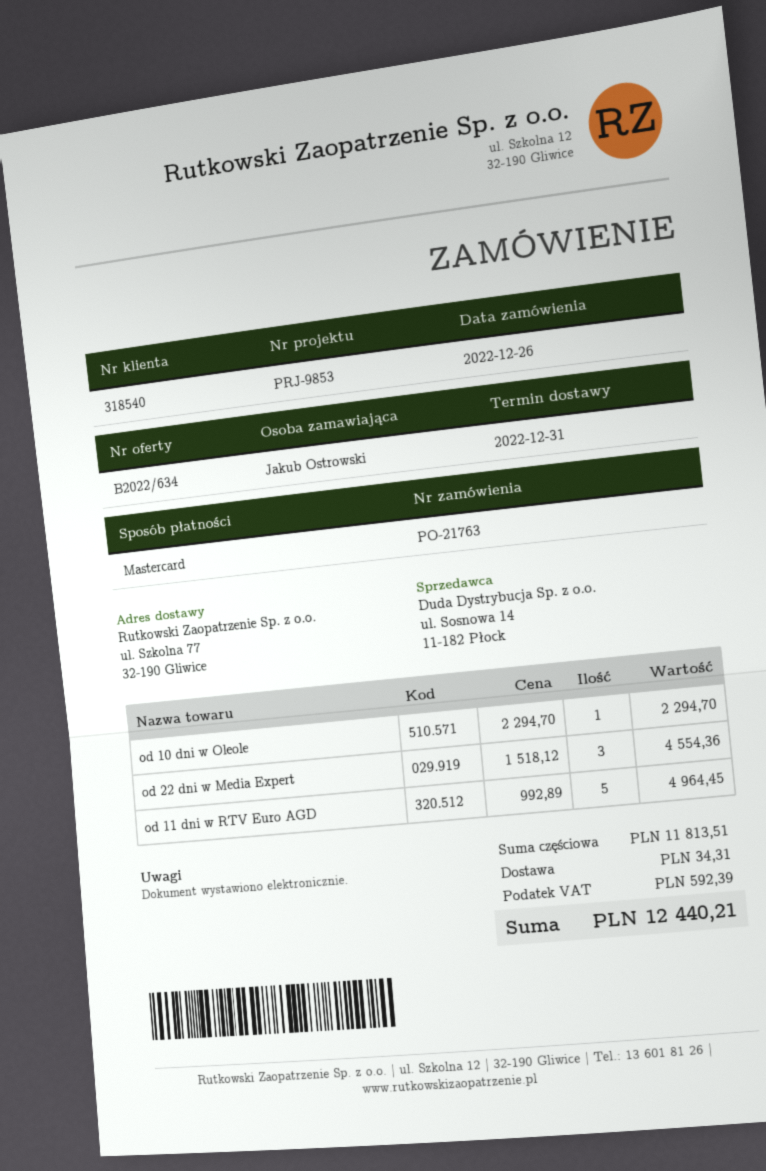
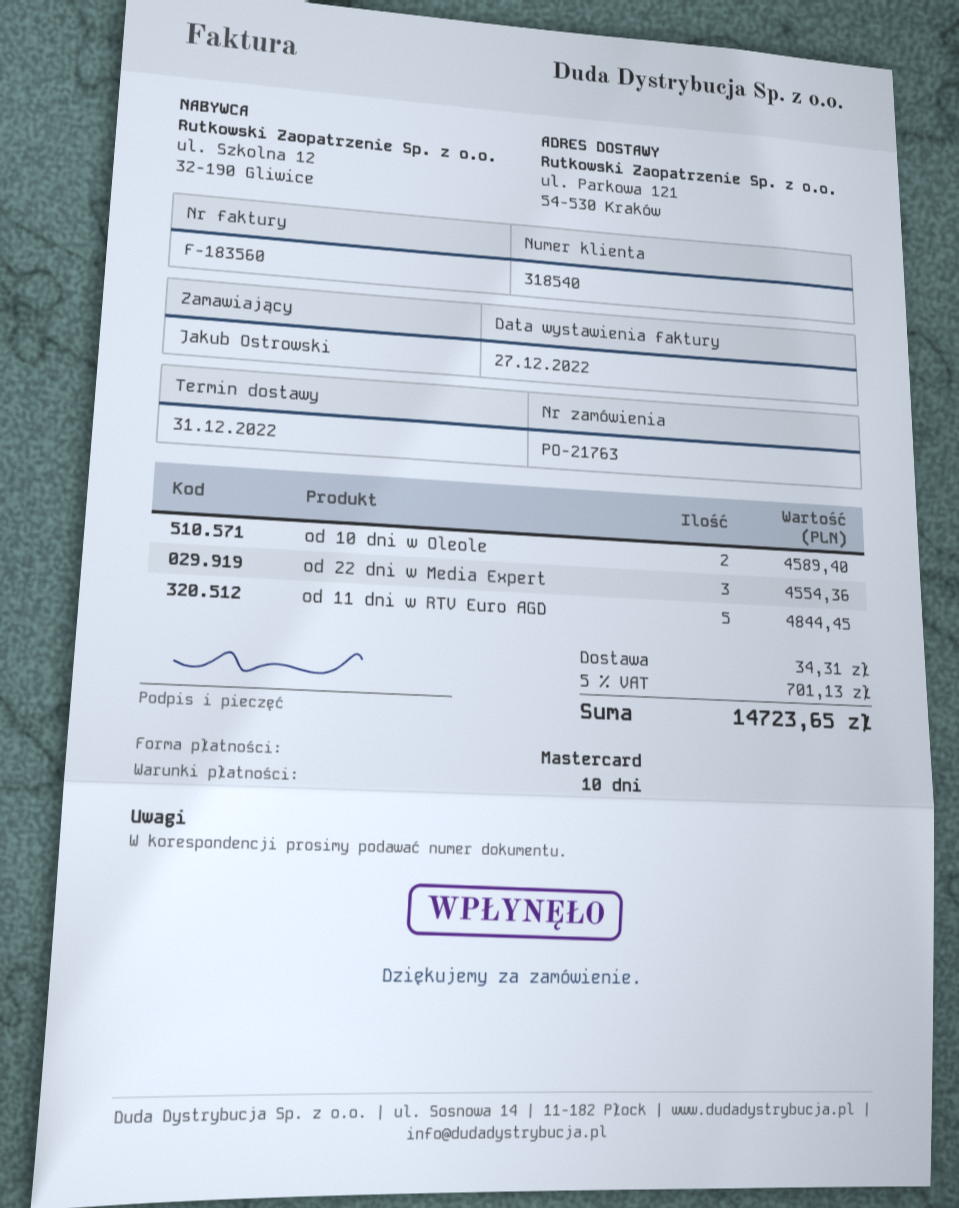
ship to: ul. Szkolna 77, 32-190 Gliwice -> ul. Parkowa 121, 54-530 Kraków
od 10 dni w Oleole: 1 for 2294.70 -> 2 for 4589.40
od 11 dni w RTV Euro AGD: 5 for 4964.45 -> 5 for 4844.45
tax: 592.39 -> 701.13
total: 12440.21 -> 14723.65

